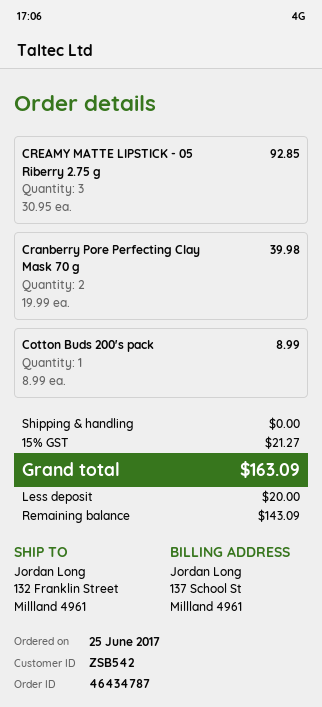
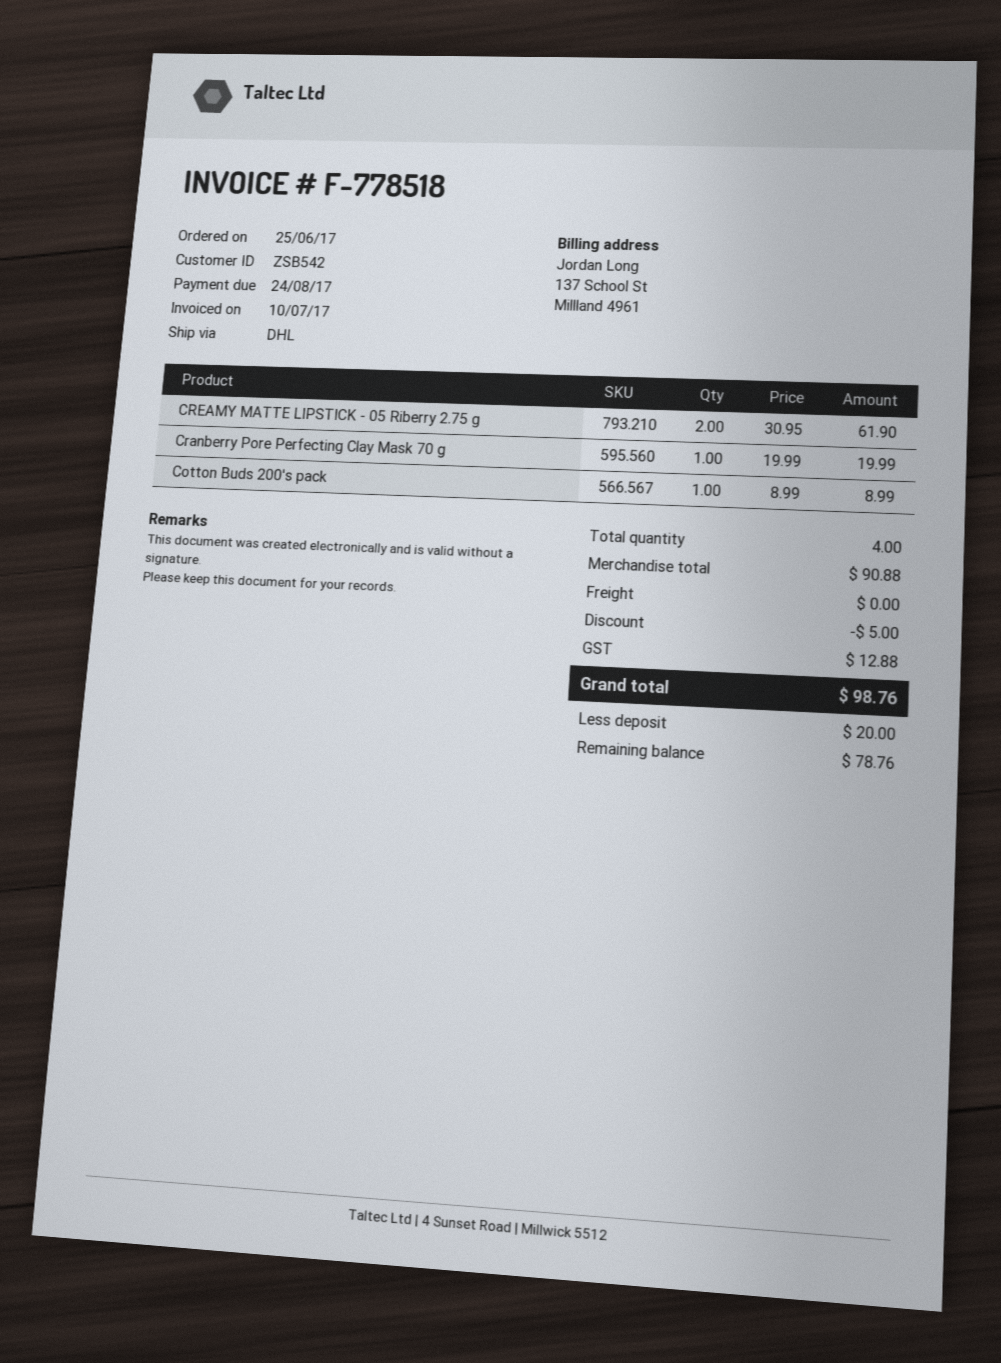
CREAMY MATTE LIPSTICK - 05 Riberry 2.75 g: 3 x 30.95 = 92.85 -> 2 x 30.95 = 61.90
Cranberry Pore Perfecting Clay Mask 70 g: 2 x 19.99 = 39.98 -> 1 x 19.99 = 19.99
discount: none -> 5.00
tax: 21.27 -> 12.88
total: 163.09 -> 98.76
balance: 143.09 -> 78.76

